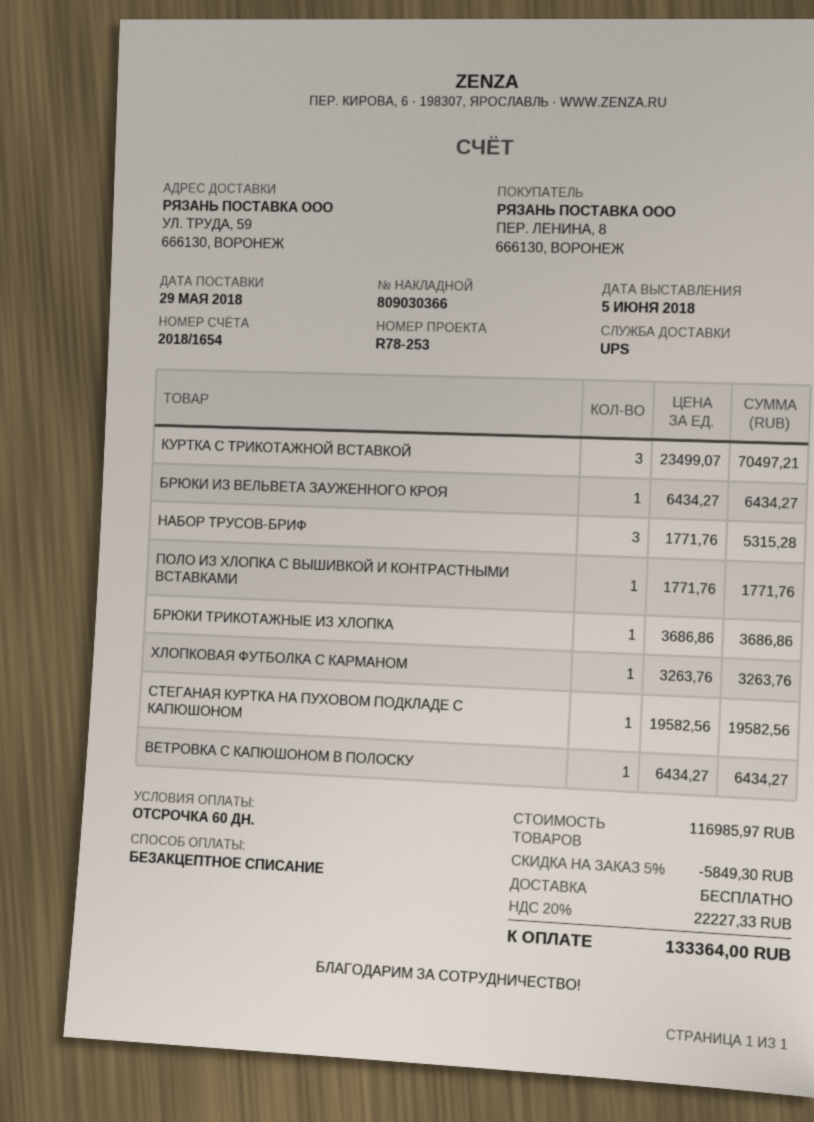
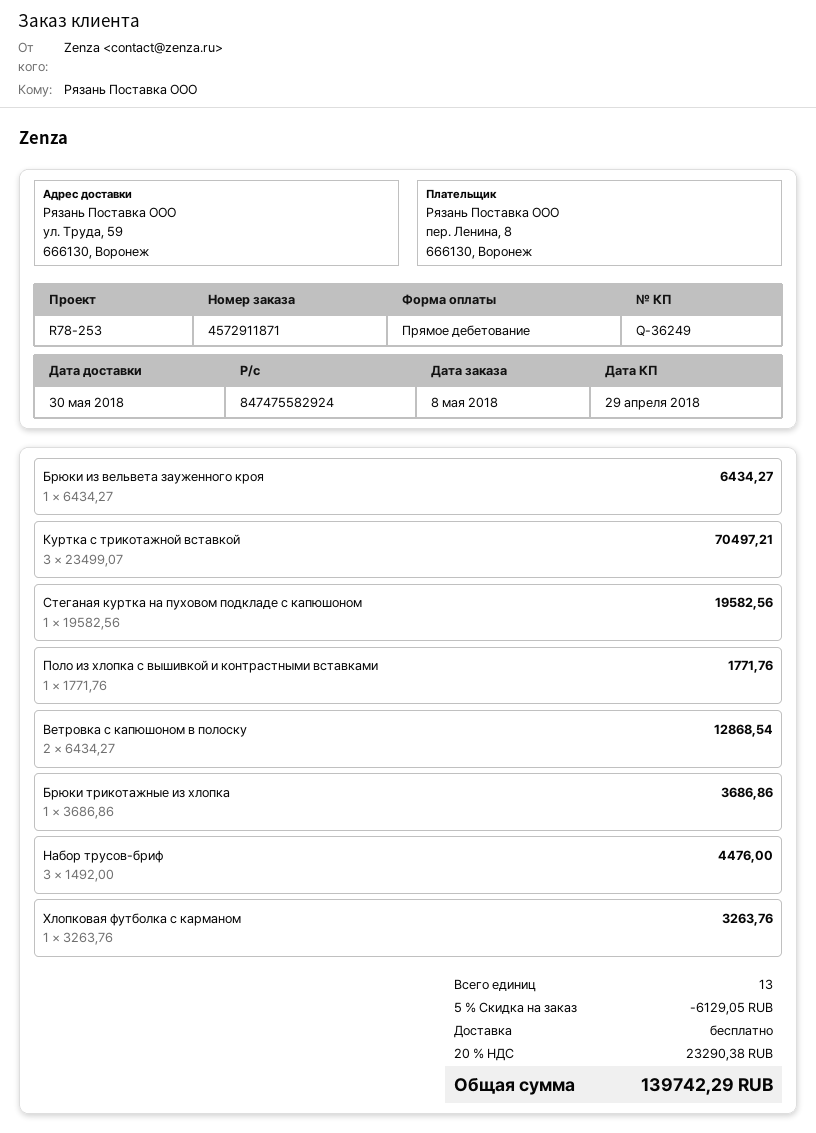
delivery date: 2018-05-29 -> 2018-05-30
НАБОР ТРУСОВ-БРИФ: 3 x 1771.76 = 5315.28 -> 3 x 1492.00 = 4476.00
ВЕТРОВКА С КАПЮШОНОМ В ПОЛОСКУ: 1 x 6434.27 = 6434.27 -> 2 x 6434.27 = 12868.54
discount: 5% = 5849.30 -> 5% = 6129.05
tax: 20% = 22227.33 -> 20% = 23290.38
total: 133364.00 -> 139742.29

